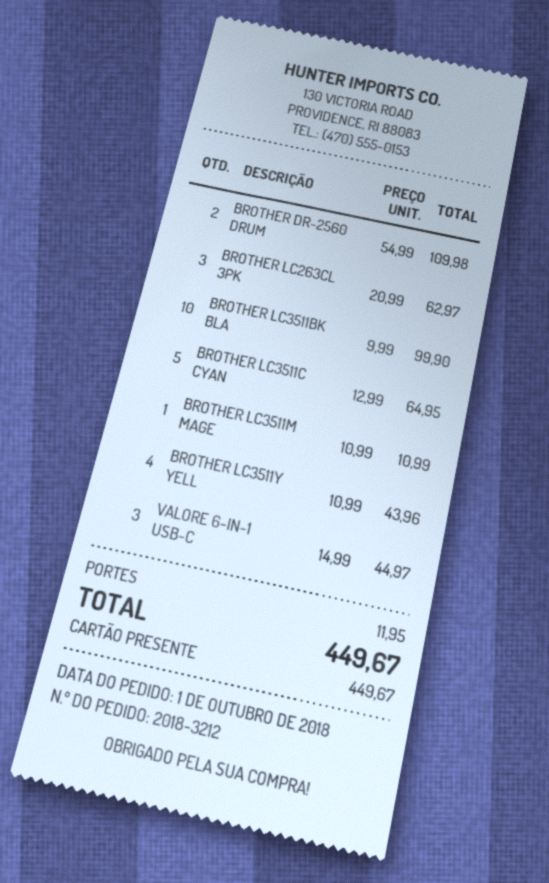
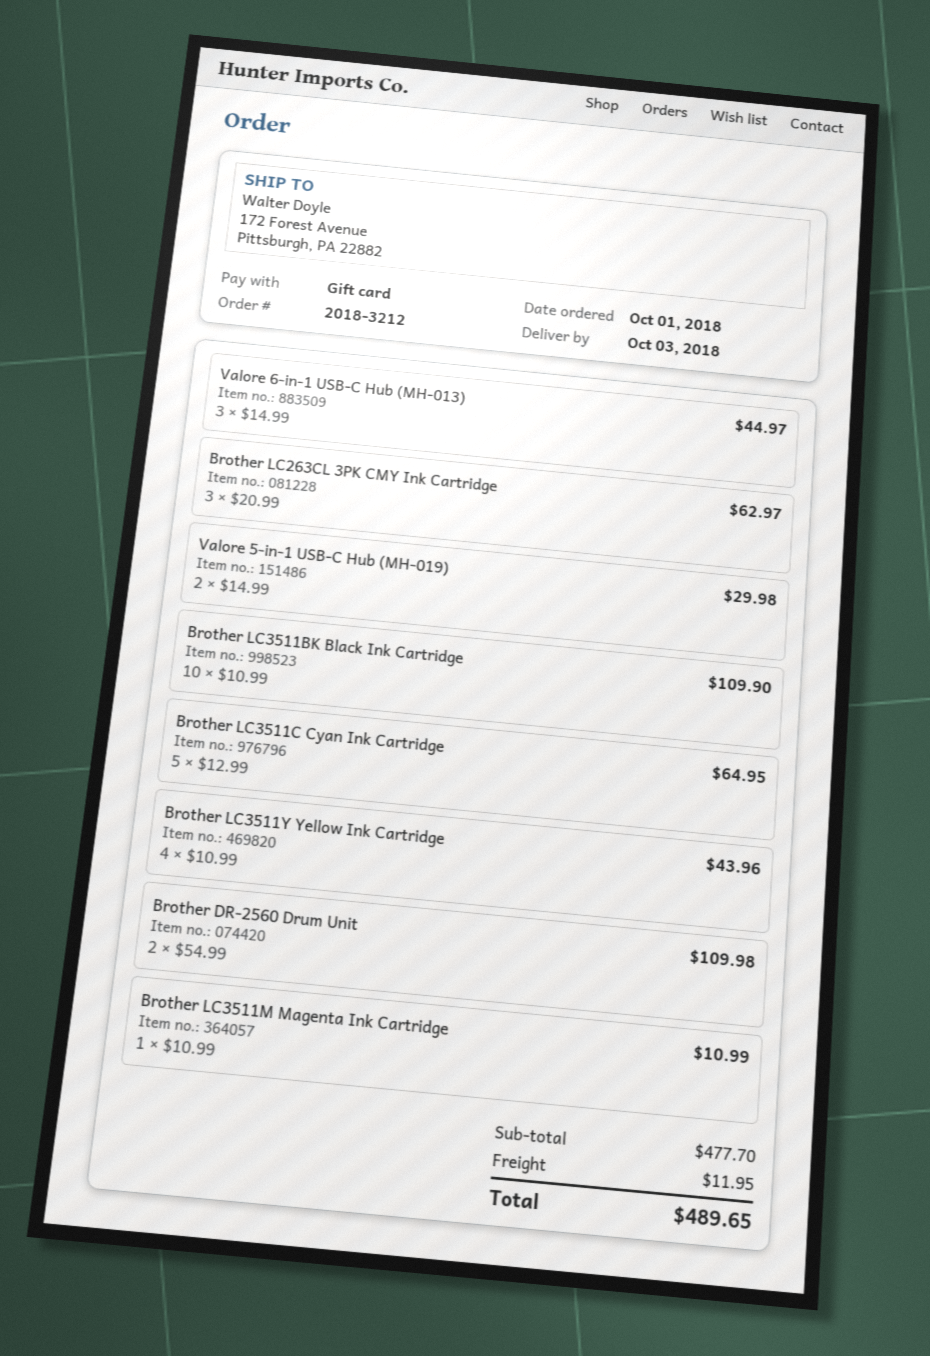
BROTHER LC3511BK BLA: 10 x 9.99 = 99.90 -> 10 x 10.99 = 109.90
Valore 5-in-1 USB-C Hub (MH-019): none -> 2 x 14.99 = 29.98
total: 449.67 -> 489.65

